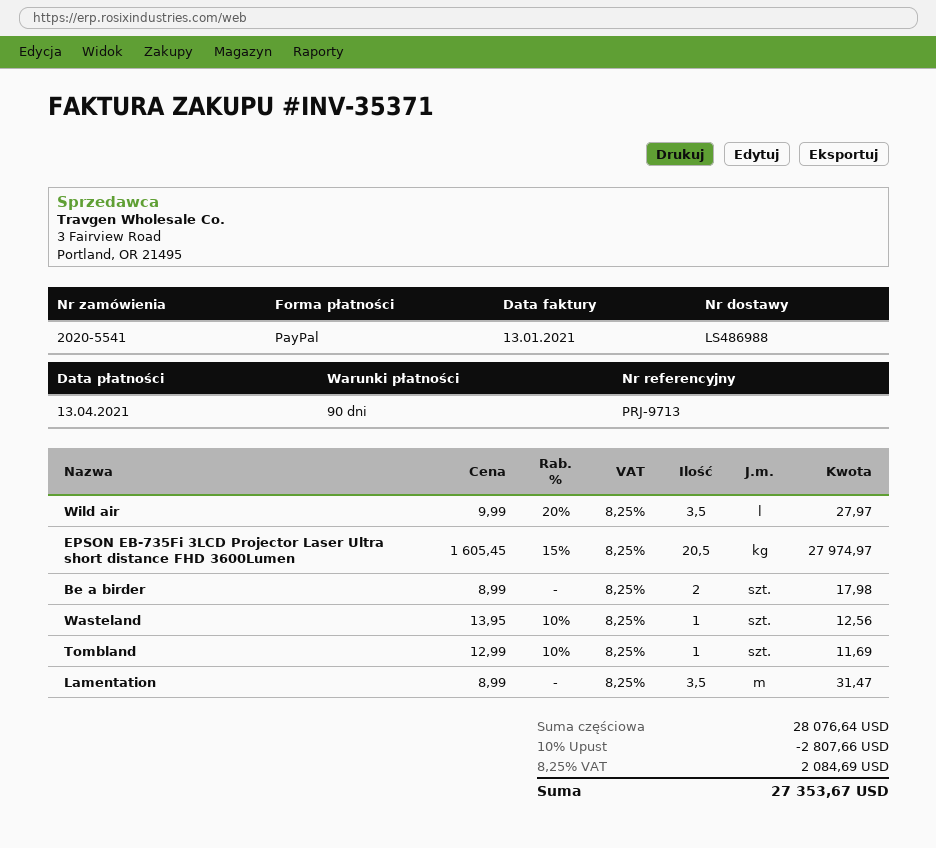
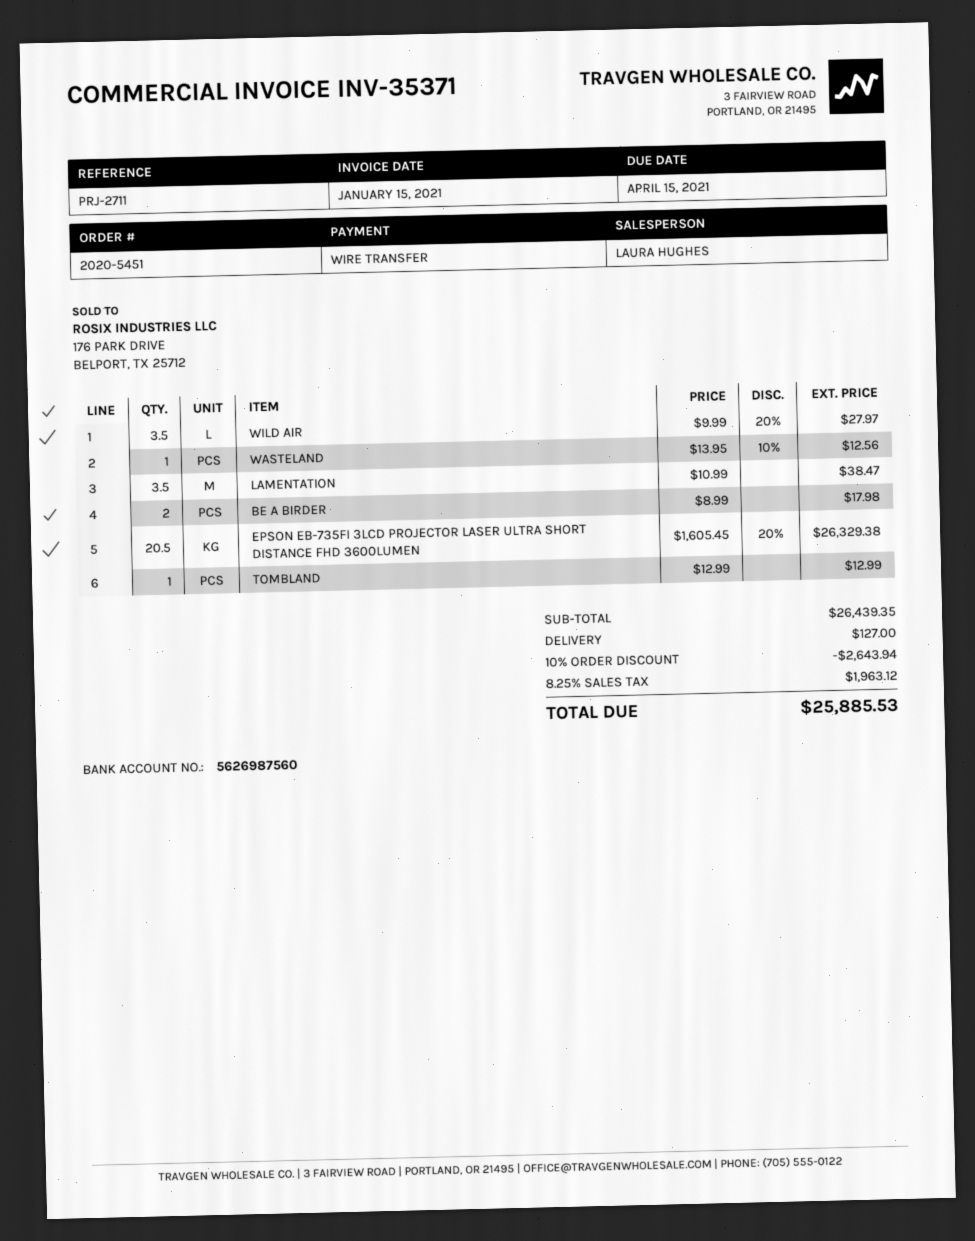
order number: 2020-5541 -> 2020-5451
invoice date: 2021-01-13 -> 2021-01-15
due date: 2021-04-13 -> 2021-04-15
reference: PRJ-9713 -> PRJ-2711
payment method: PayPal -> bank transfer
EPSON EB-735Fi 3LCD Projector Laser Ultra short distance FHD 3600Lumen: 20.5 x 1605.45 - 15% = 27974.97 -> 20.5 x 1605.45 - 20% = 26329.38
Tombland: 1 x 12.99 - 10% = 11.69 -> 1 x 12.99 = 12.99
Lamentation: 3.5 x 8.99 = 31.47 -> 3.5 x 10.99 = 38.47
subtotal: 28076.64 -> 26439.35
discount: 10% = 2807.66 -> 10% = 2643.94
shipping: none -> 127.00
tax: 8.25% = 2084.69 -> 8.25% = 1963.12
total: 27353.67 -> 25885.53

